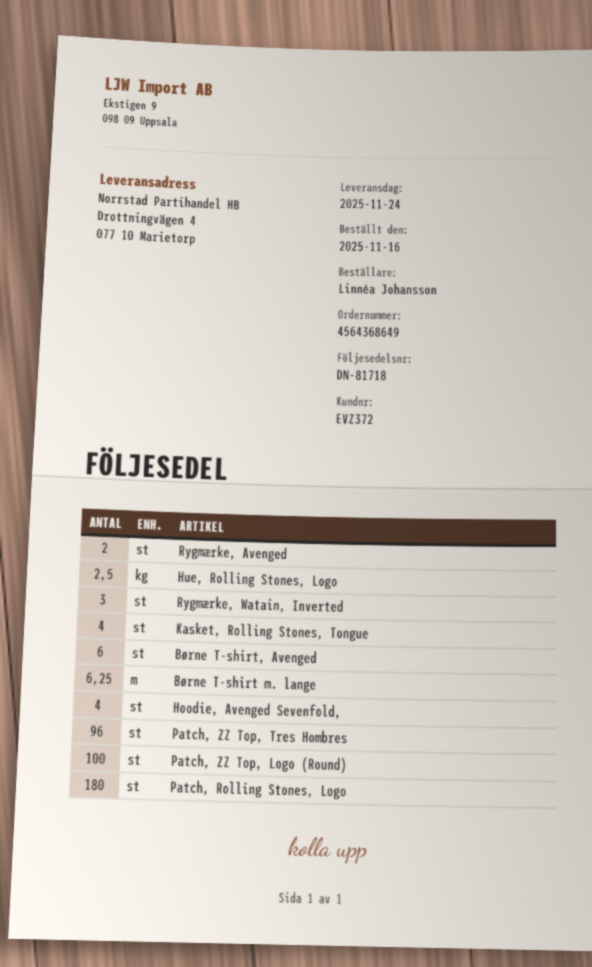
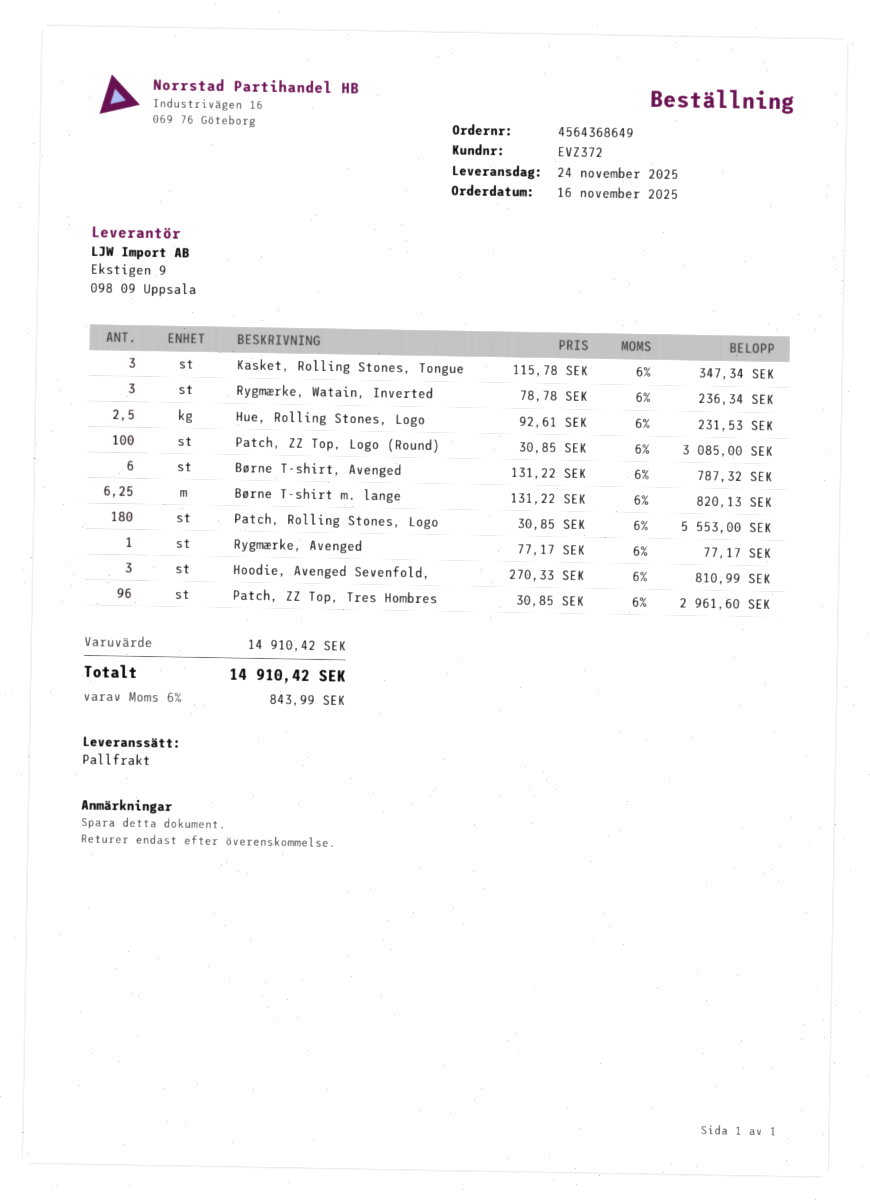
Rygmærke, Avenged: 2 -> 1
Kasket, Rolling Stones, Tongue: 4 -> 3
Hoodie, Avenged Sevenfold,: 4 -> 3

